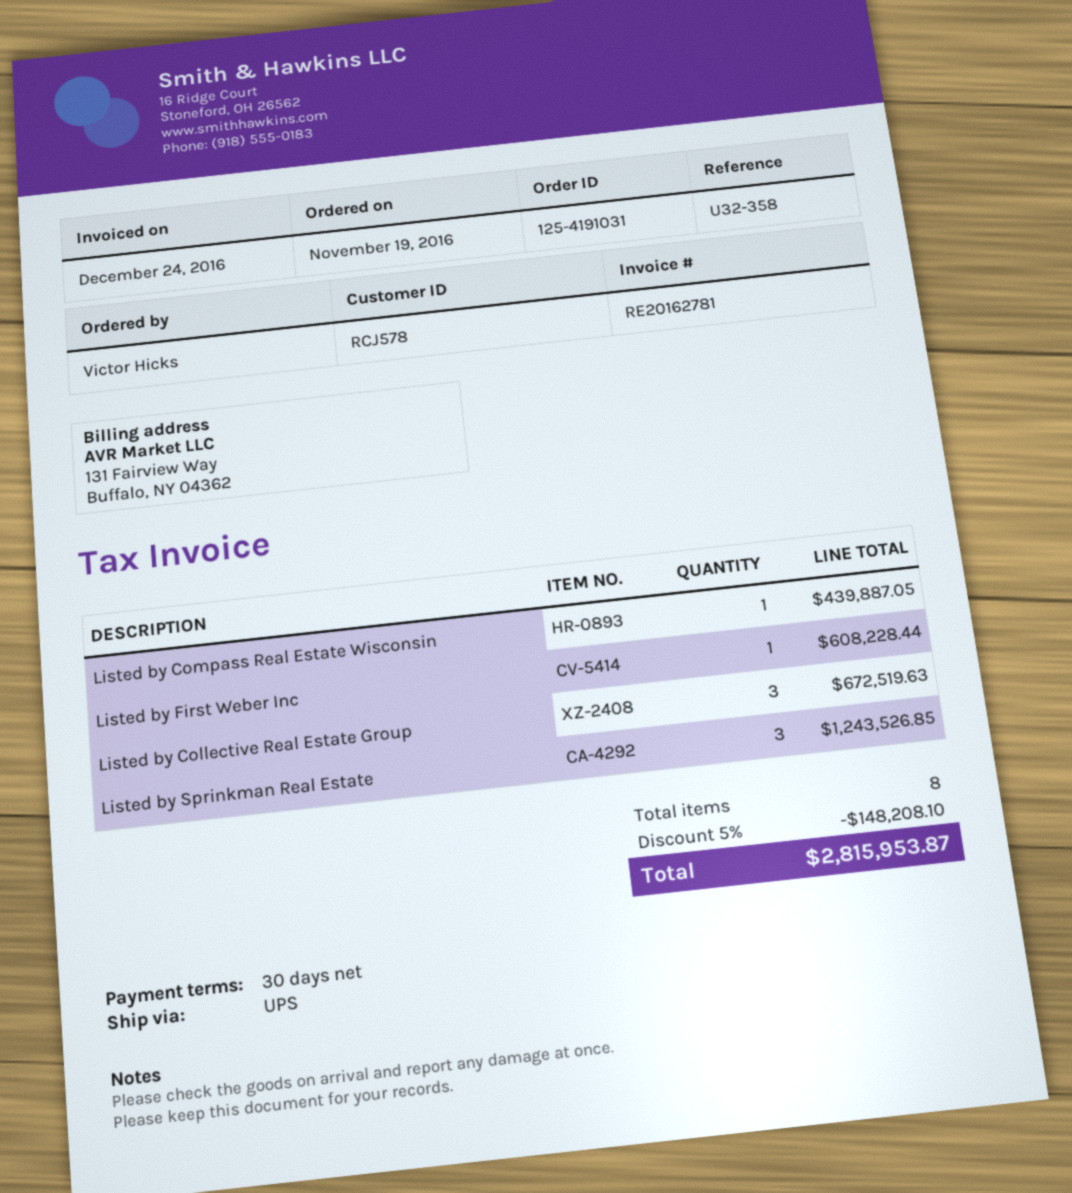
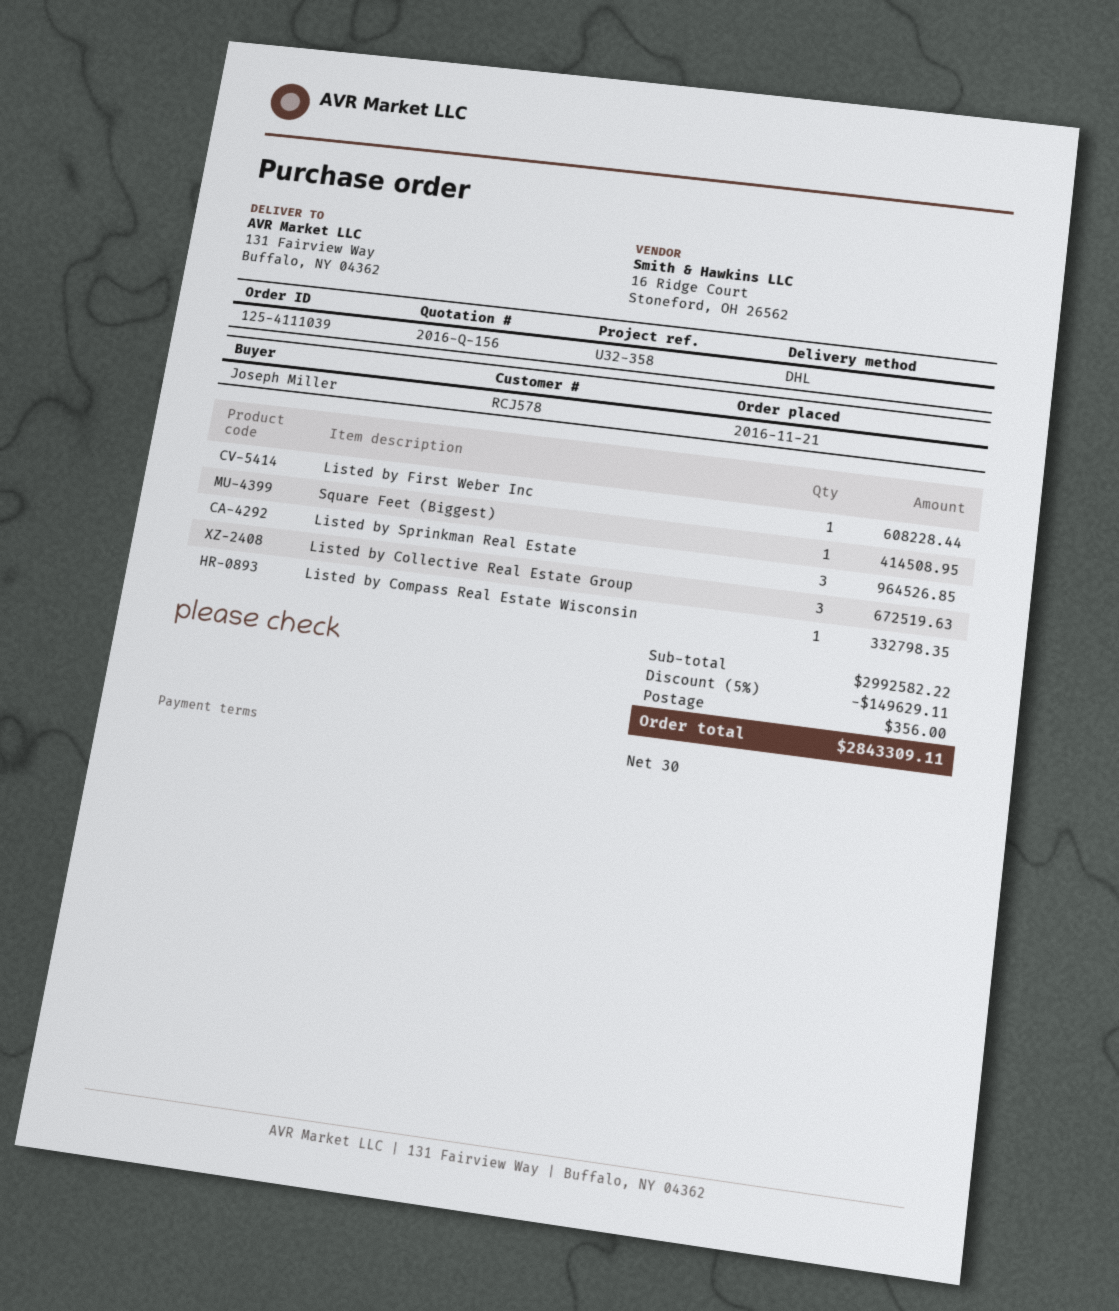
order number: 125-4191031 -> 125-4111039
order date: 2016-11-19 -> 2016-11-21
ordered by: Victor Hicks -> Joseph Miller
shipping method: UPS -> DHL
Listed by Compass Real Estate Wisconsin: 1 for 439887.05 -> 1 for 332798.35
Listed by Sprinkman Real Estate: 3 for 1243526.85 -> 3 for 964526.85
Square Feet (Biggest): none -> 1 for 414508.95
discount: 5% = 148208.10 -> 5% = 149629.11
shipping: none -> 356.00
total: 2815953.87 -> 2843309.11

